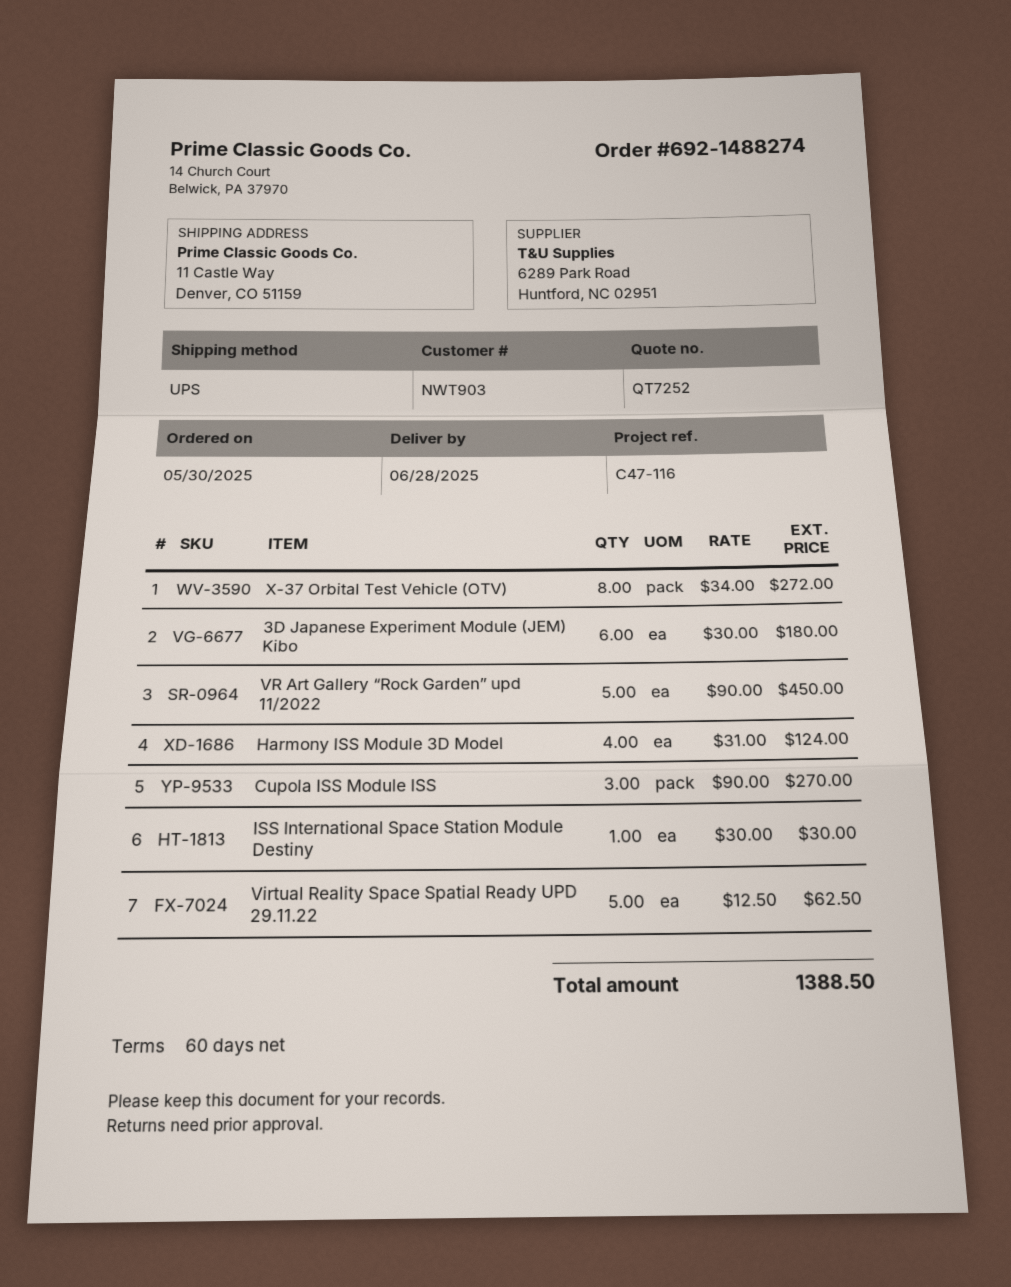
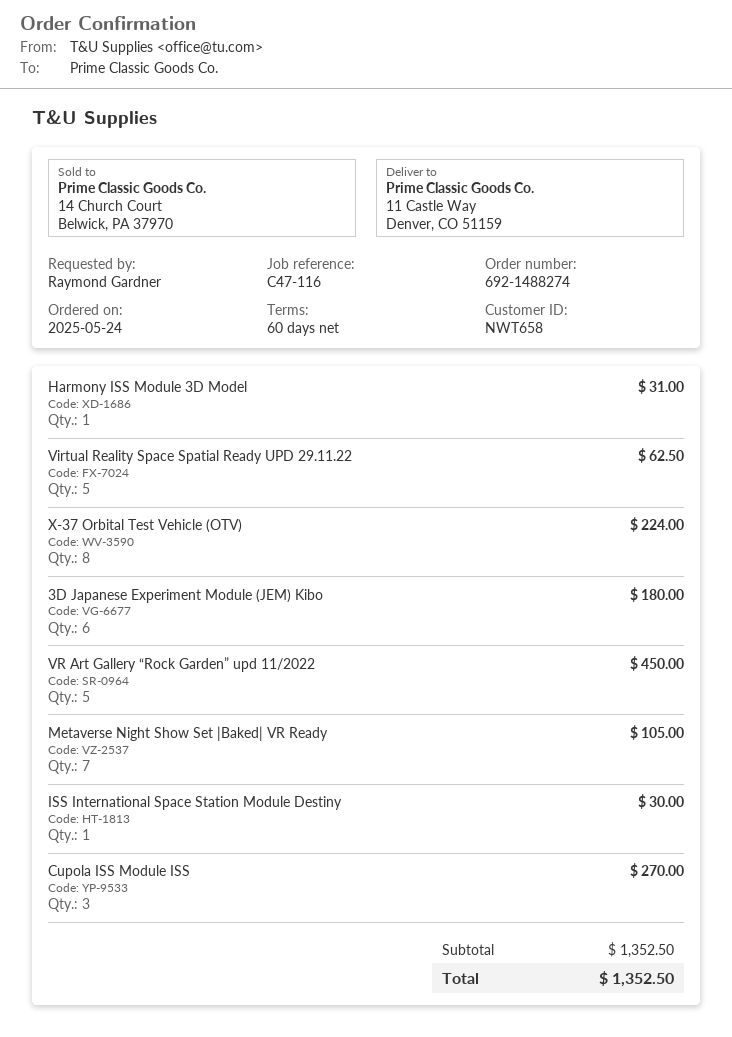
order date: 2025-05-30 -> 2025-05-24
customer number: NWT903 -> NWT658
X-37 Orbital Test Vehicle (OTV): 8 for 272.00 -> 8 for 224.00
Harmony ISS Module 3D Model: 4 for 124.00 -> 1 for 31.00
Metaverse Night Show Set |Baked| VR Ready: none -> 7 for 105.00
total: 1388.50 -> 1352.50

